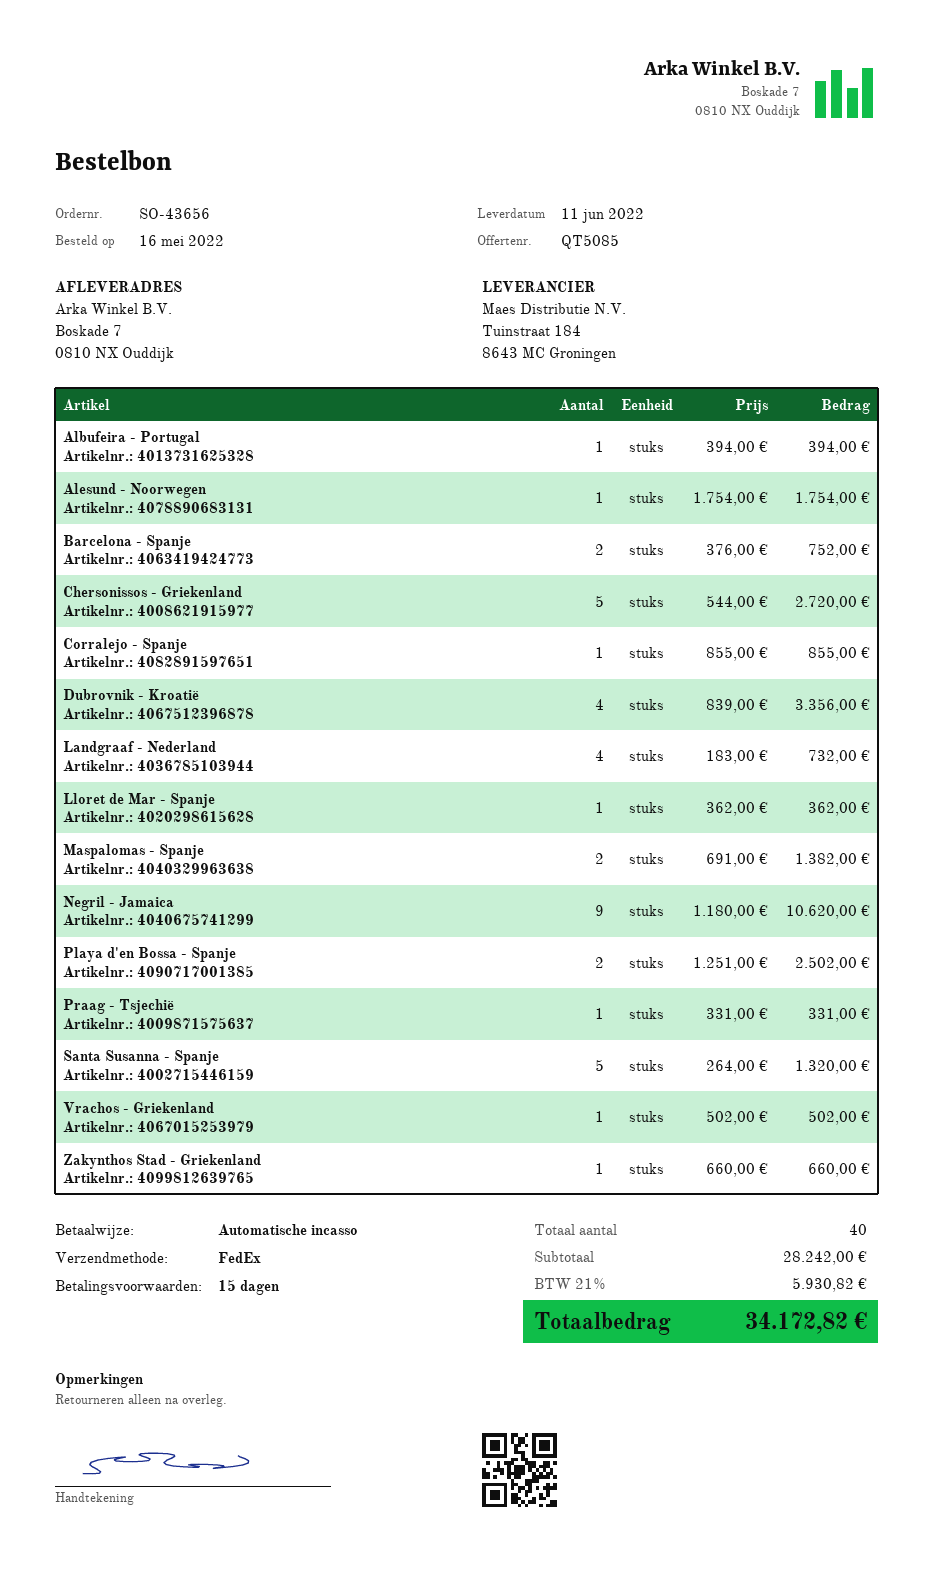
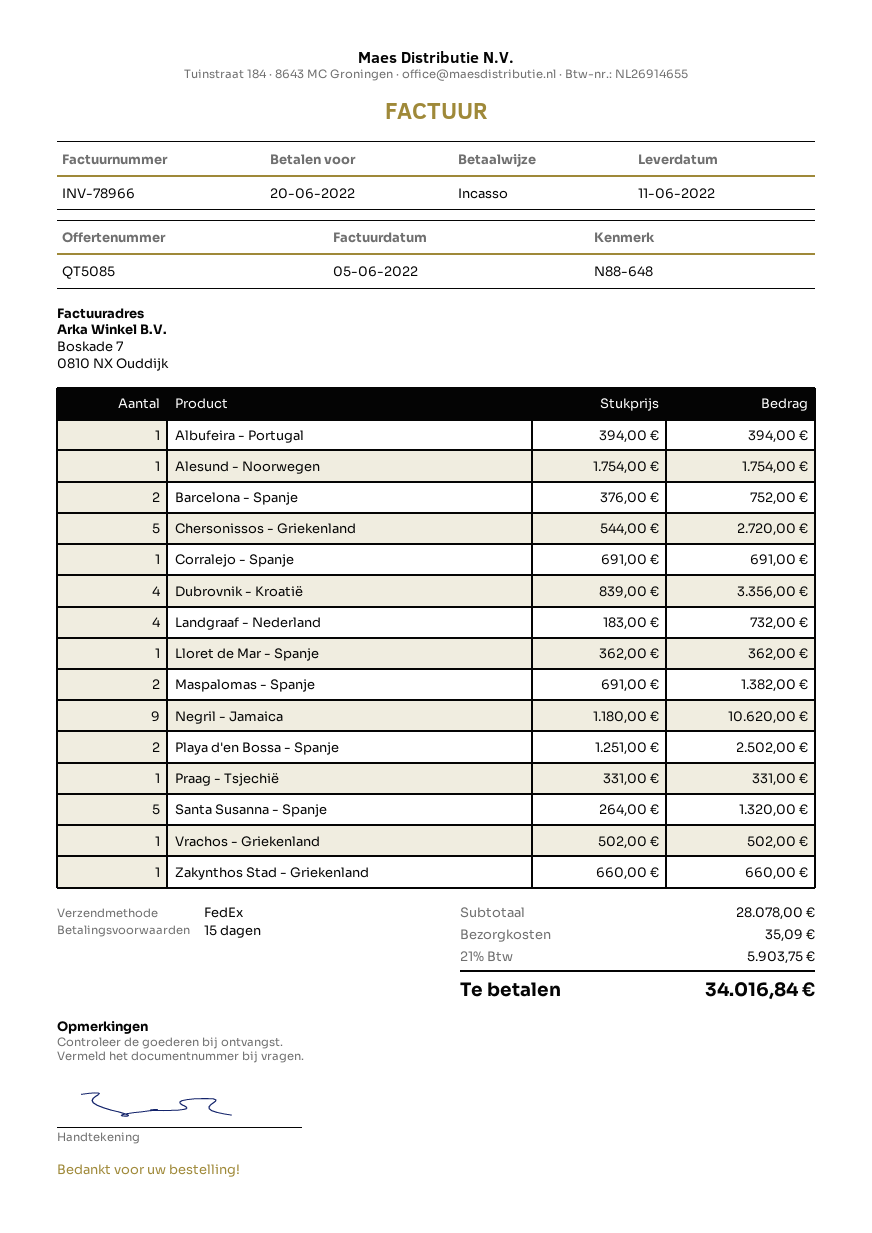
Corralejo - Spanje: 1 x 855.00 = 855.00 -> 1 x 691.00 = 691.00
subtotal: 28242.00 -> 28078.00
shipping: none -> 35.09
tax: 21% = 5930.82 -> 21% = 5903.75
total: 34172.82 -> 34016.84

